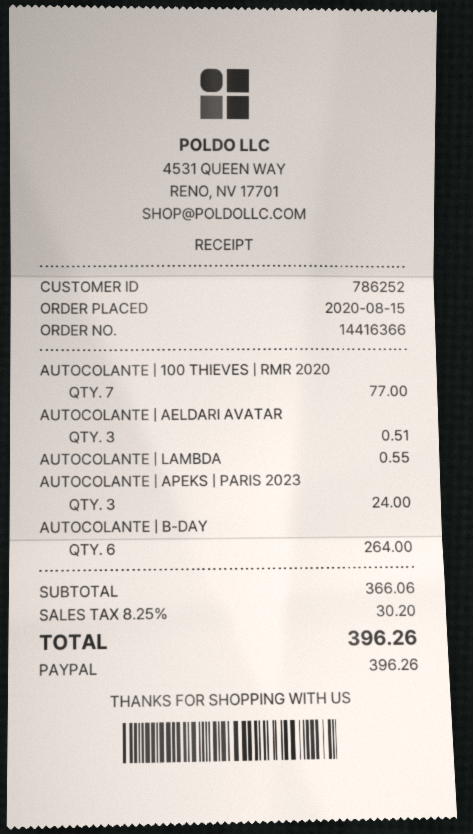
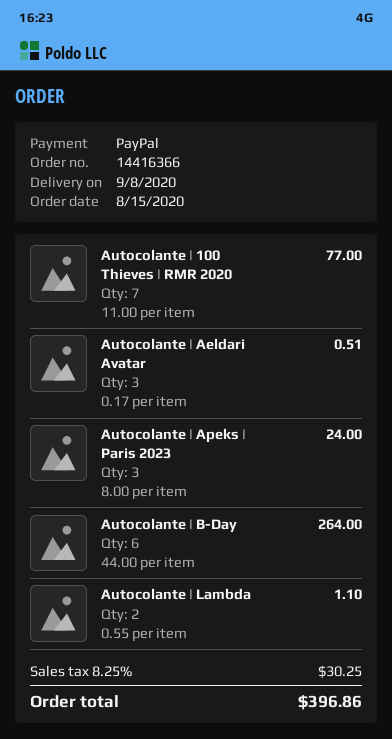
AUTOCOLANTE | LAMBDA: 1 for 0.55 -> 2 for 1.10
tax: 8.25% = 30.20 -> 8.25% = 30.25
total: 396.26 -> 396.86

